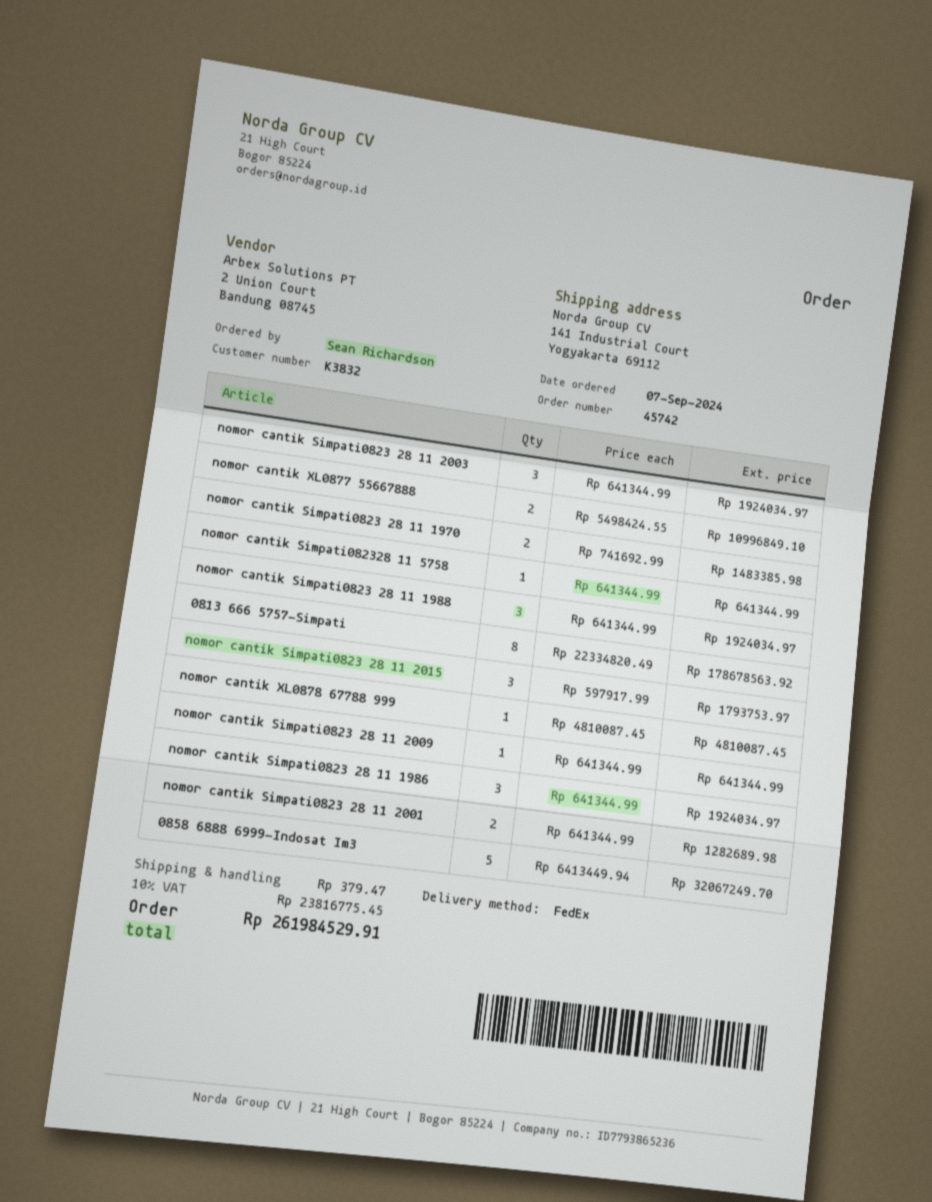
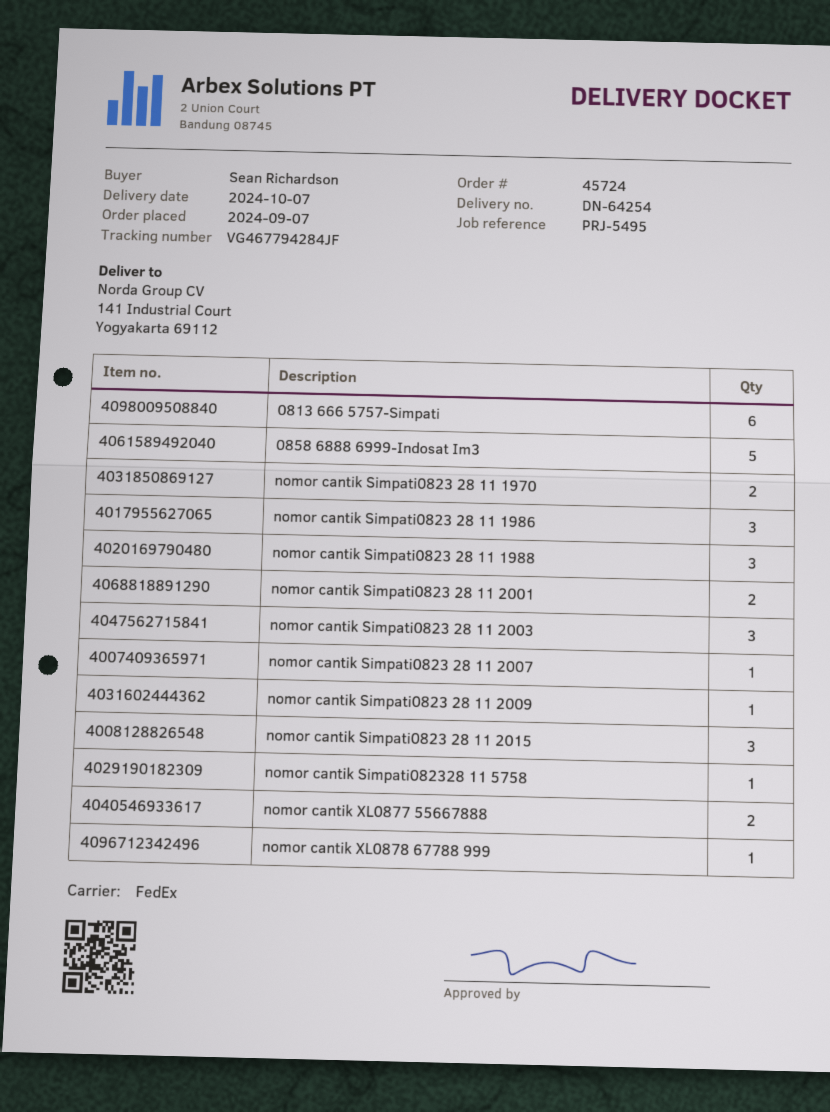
order number: 45742 -> 45724
0813 666 5757-Simpati: 8 -> 6
nomor cantik Simpati0823 28 11 2007: none -> 1

